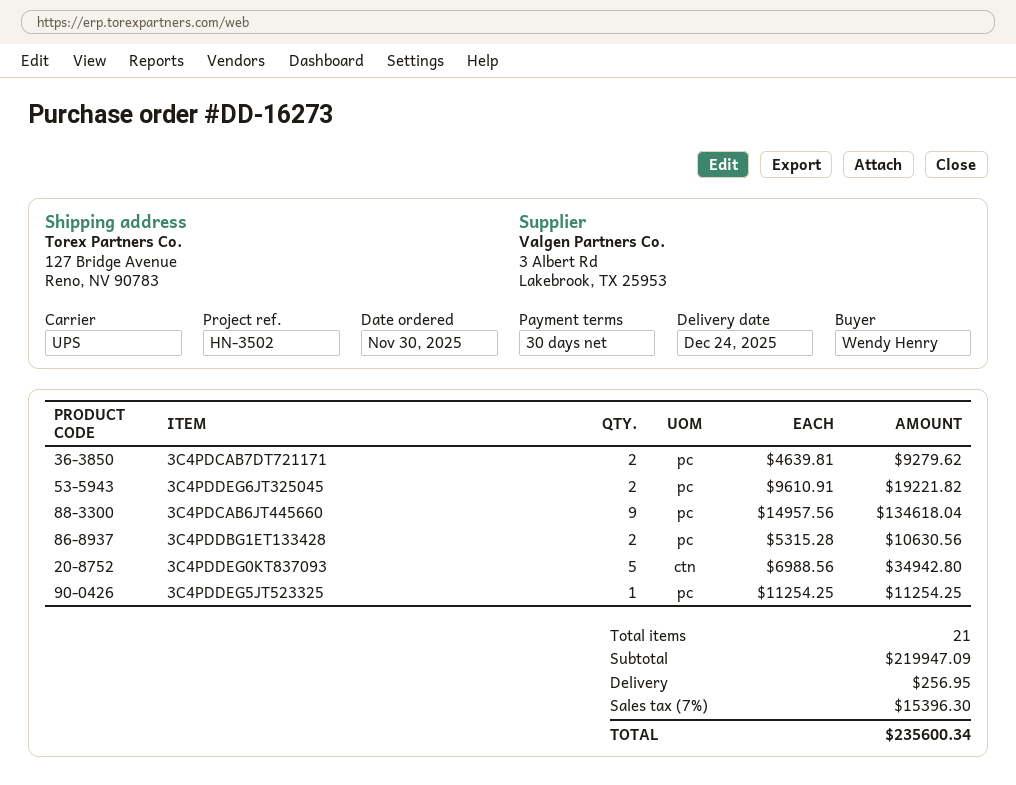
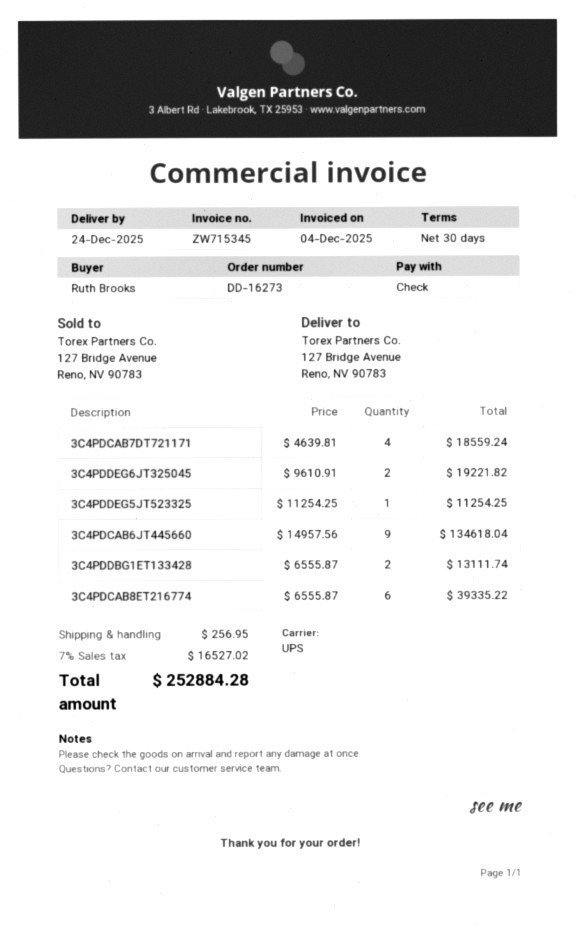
ordered by: Wendy Henry -> Ruth Brooks
3C4PDCAB7DT721171: 2 x 4639.81 = 9279.62 -> 4 x 4639.81 = 18559.24
3C4PDDBG1ET133428: 2 x 5315.28 = 10630.56 -> 2 x 6555.87 = 13111.74
3C4PDDEG0KT837093: 5 x 6988.56 = 34942.80 -> none
3C4PDCAB8ET216774: none -> 6 x 6555.87 = 39335.22
tax: 7% = 15396.30 -> 7% = 16527.02
total: 235600.34 -> 252884.28

